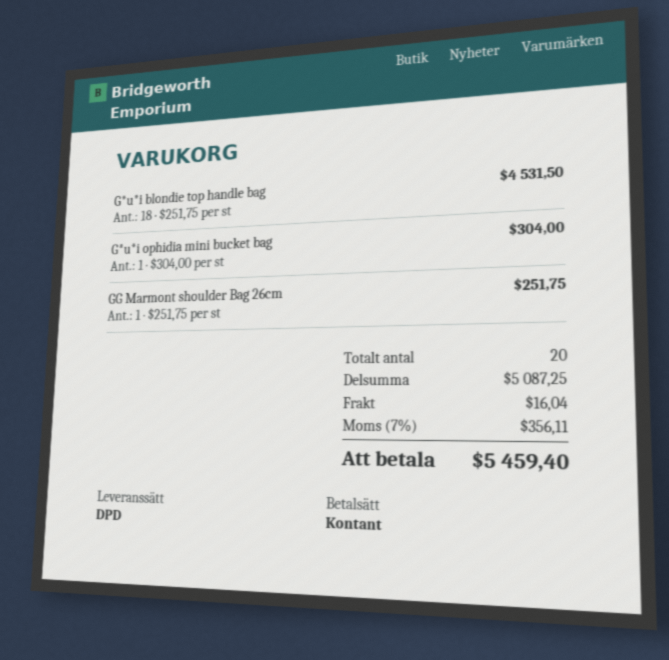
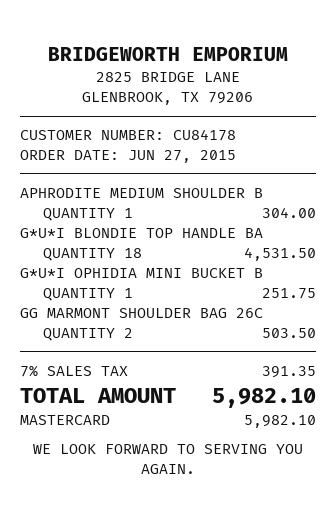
payment method: cash -> Mastercard
G*u*i ophidia mini bucket bag: 1 for 304.00 -> 1 for 251.75
GG Marmont shoulder Bag 26cm: 1 for 251.75 -> 2 for 503.50
APHRODITE MEDIUM SHOULDER B: none -> 1 for 304.00
shipping: 16.04 -> none
tax: 7% = 356.11 -> 7% = 391.35
total: 5459.40 -> 5982.10

